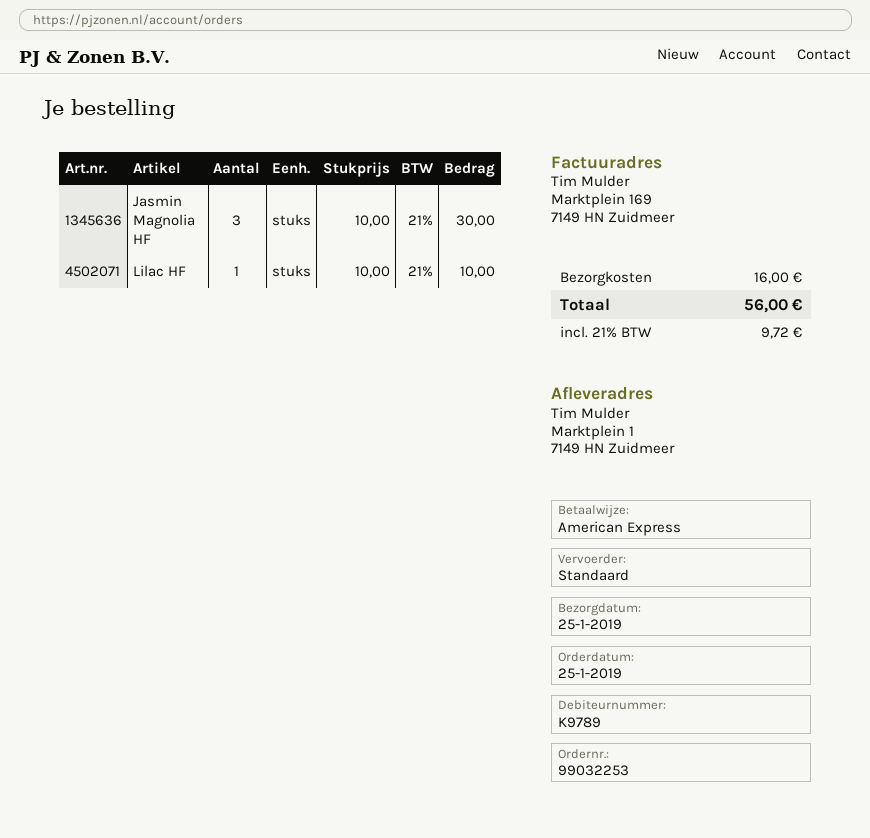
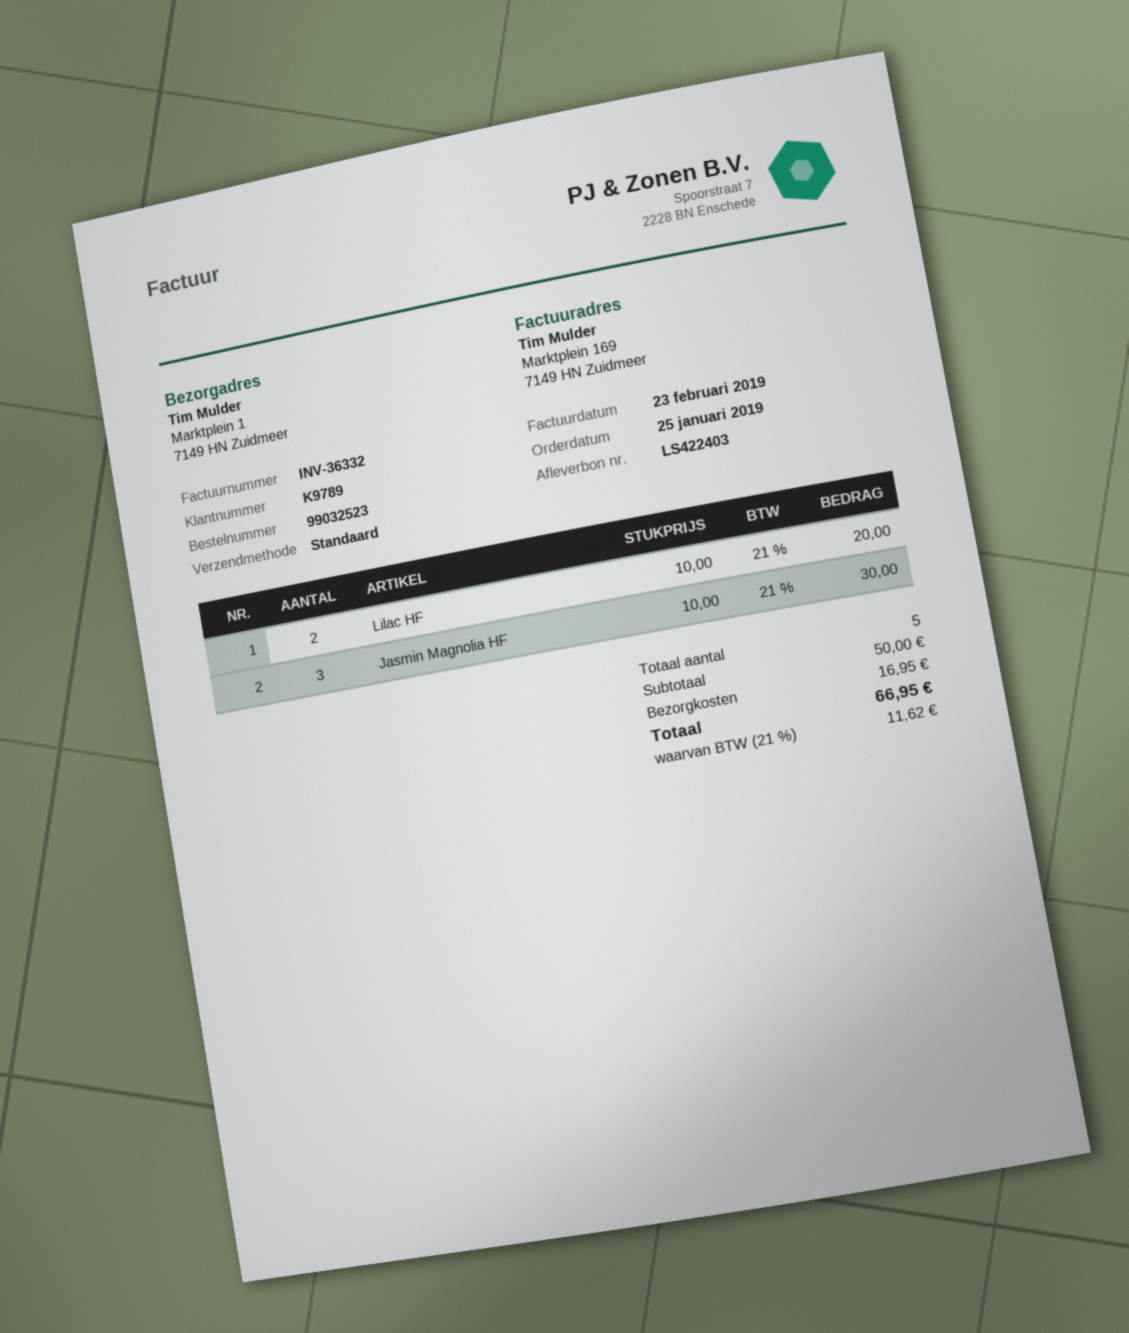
order number: 99032253 -> 99032523
Lilac HF: 1 x 10.00 = 10.00 -> 2 x 10.00 = 20.00
shipping: 16.00 -> 16.95
tax: 21% = 9.72 -> 21% = 11.62
total: 56.00 -> 66.95

